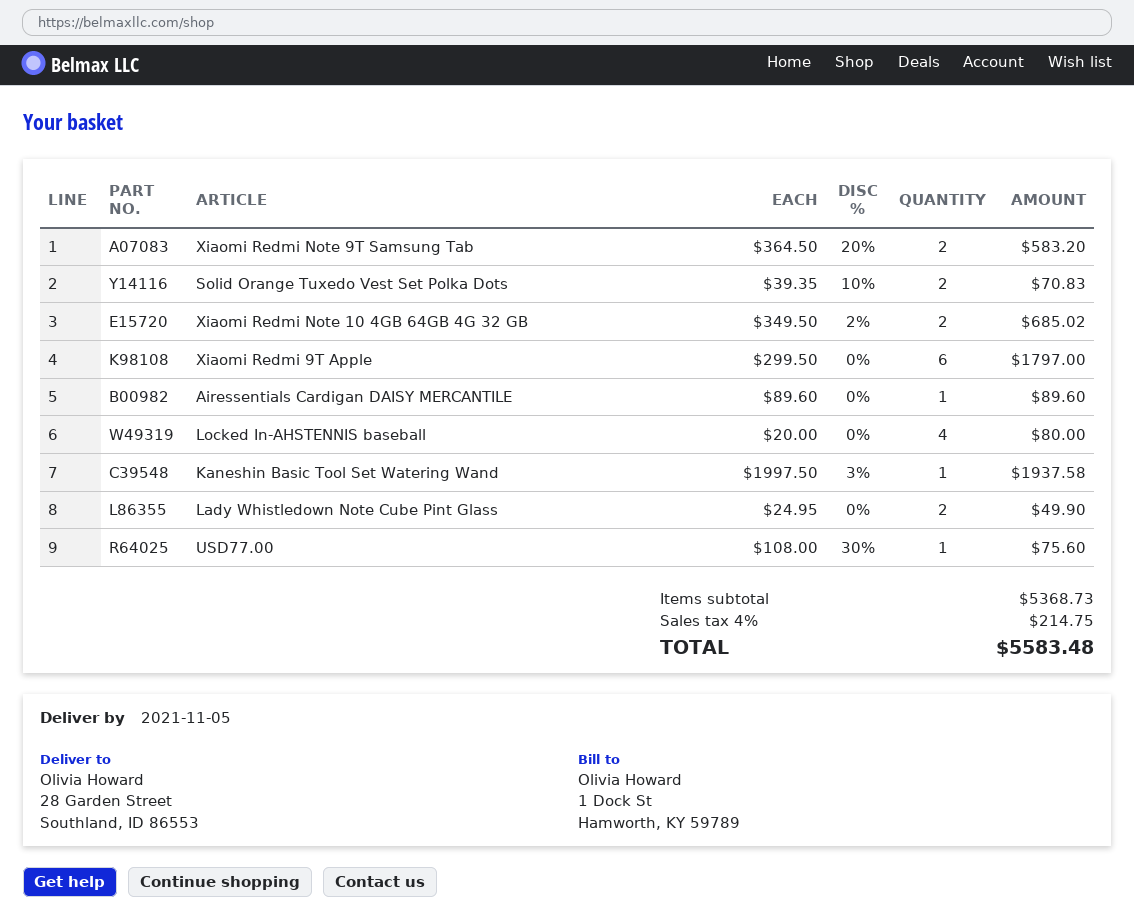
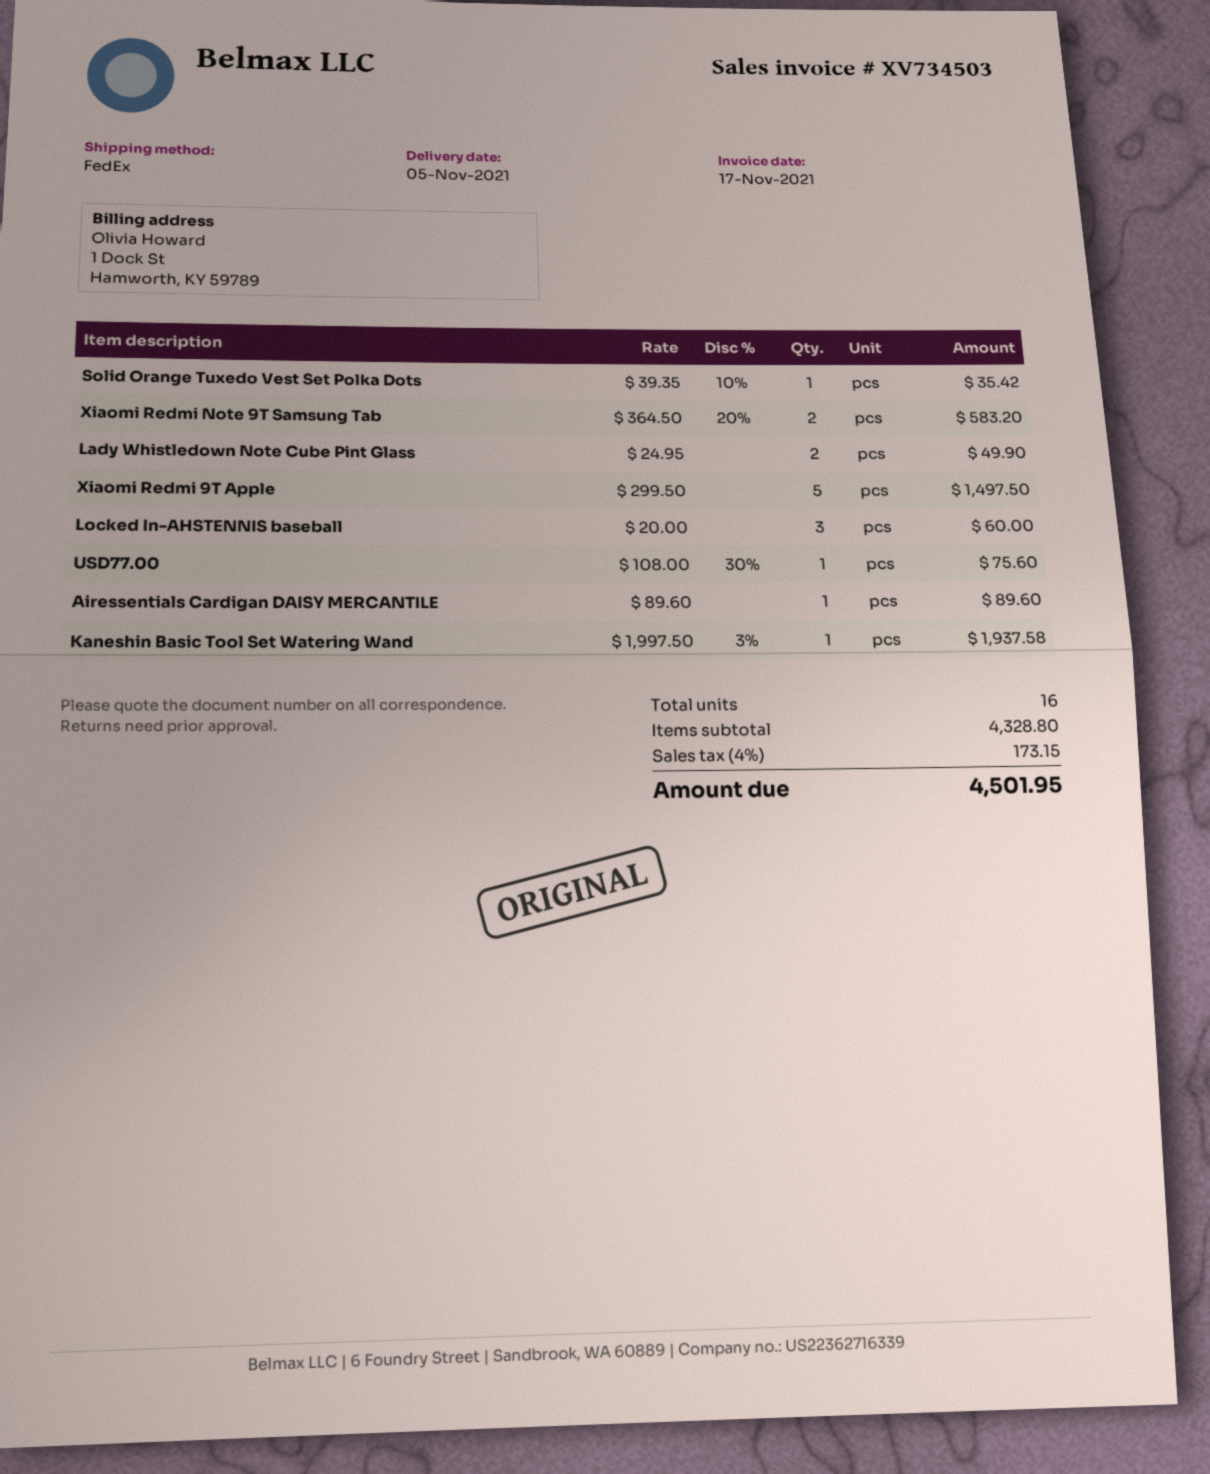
Solid Orange Tuxedo Vest Set Polka Dots: 2 x 39.35 - 10% = 70.83 -> 1 x 39.35 - 10% = 35.42
Xiaomi Redmi Note 10 4GB 64GB 4G 32 GB: 2 x 349.50 - 2% = 685.02 -> none
Xiaomi Redmi 9T Apple: 6 x 299.50 = 1797.00 -> 5 x 299.50 = 1497.50
Locked In-AHSTENNIS baseball: 4 x 20.00 = 80.00 -> 3 x 20.00 = 60.00
subtotal: 5368.73 -> 4328.80
tax: 4% = 214.75 -> 4% = 173.15
total: 5583.48 -> 4501.95

